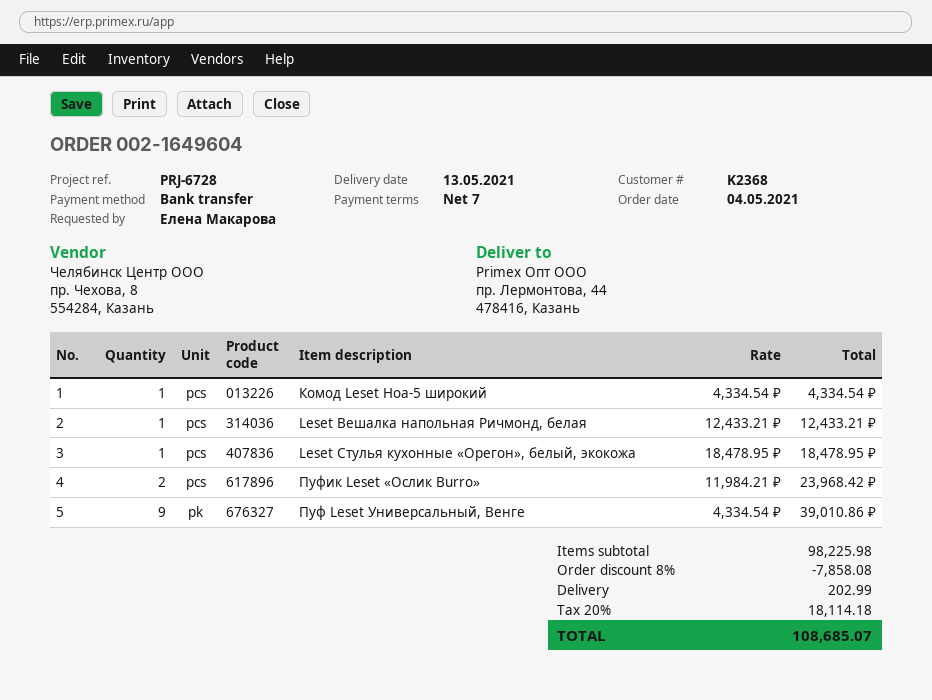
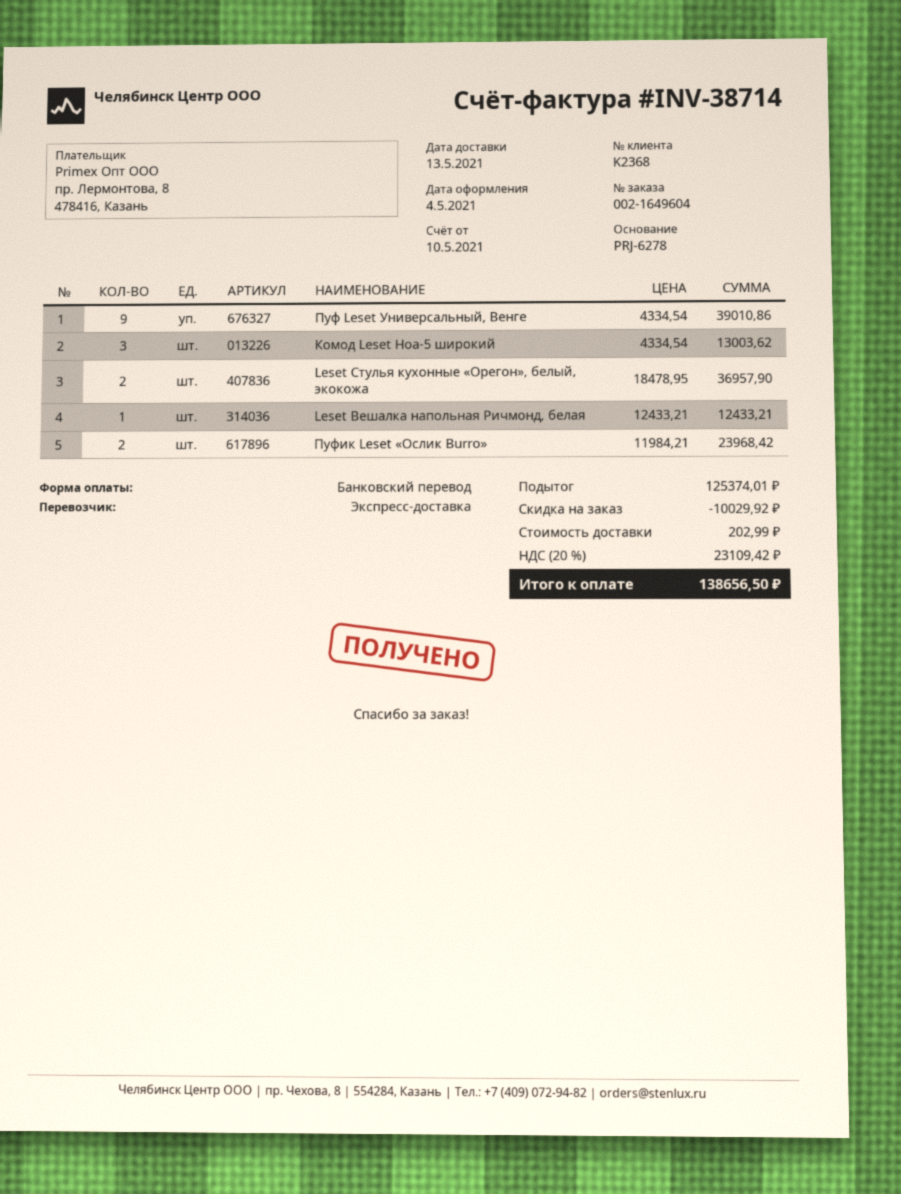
reference: PRJ-6728 -> PRJ-6278
Комод Leset Ноа-5 широкий: 1 x 4334.54 = 4334.54 -> 3 x 4334.54 = 13003.62
Leset Стулья кухонные «Орегон», белый, экокожа: 1 x 18478.95 = 18478.95 -> 2 x 18478.95 = 36957.90
subtotal: 98225.98 -> 125374.01
discount: 7858.08 -> 10029.92
tax: 20% = 18114.18 -> 20% = 23109.42
total: 108685.07 -> 138656.50

